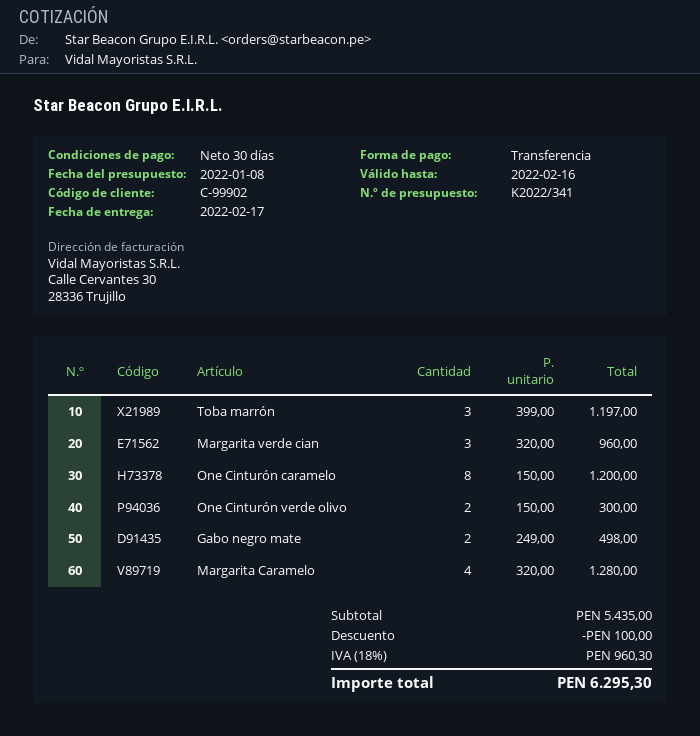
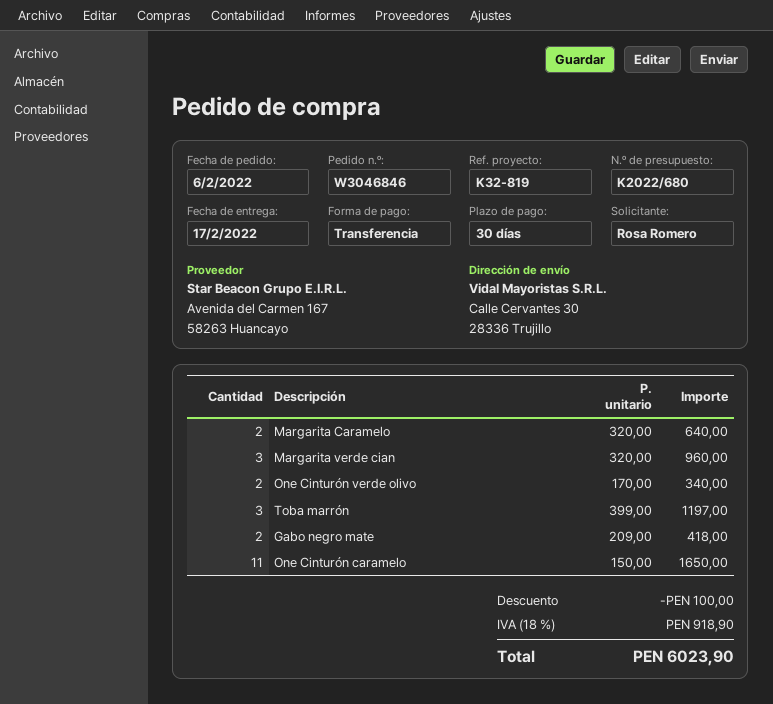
quote number: K2022/341 -> K2022/680
One Cinturón caramelo: 8 x 150.00 = 1200.00 -> 11 x 150.00 = 1650.00
One Cinturón verde olivo: 2 x 150.00 = 300.00 -> 2 x 170.00 = 340.00
Gabo negro mate: 2 x 249.00 = 498.00 -> 2 x 209.00 = 418.00
Margarita Caramelo: 4 x 320.00 = 1280.00 -> 2 x 320.00 = 640.00
tax: 18% = 960.30 -> 18% = 918.90
total: 6295.30 -> 6023.90

